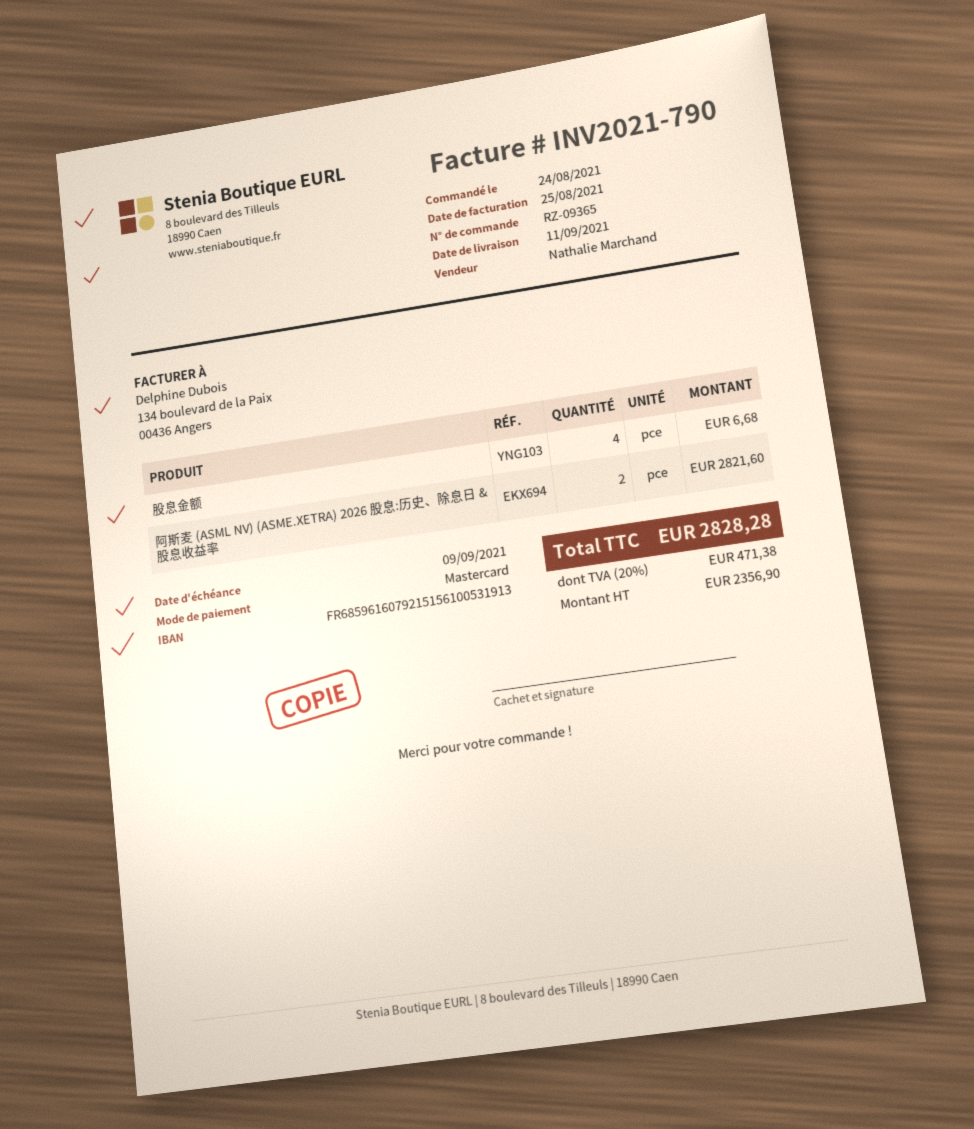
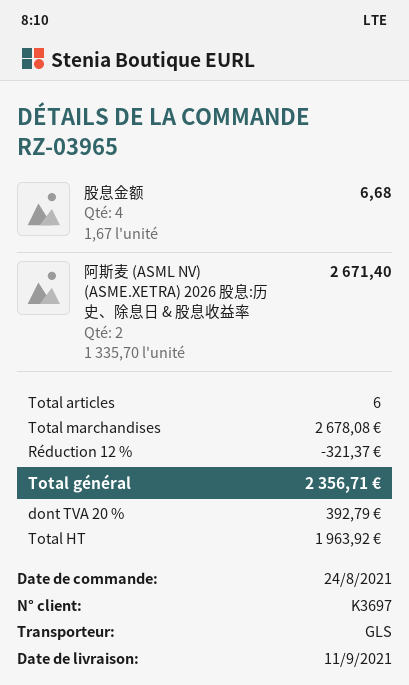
order number: RZ-09365 -> RZ-03965
阿斯麦 (ASML NV) (ASME.XETRA) 2026 股息:历史、除息日 & 股息收益率: 2 for 2821.60 -> 2 for 2671.40
discount: none -> 12% = 321.37
net: 2356.90 -> 1963.92
tax: 20% = 471.38 -> 20% = 392.79
total: 2828.28 -> 2356.71

